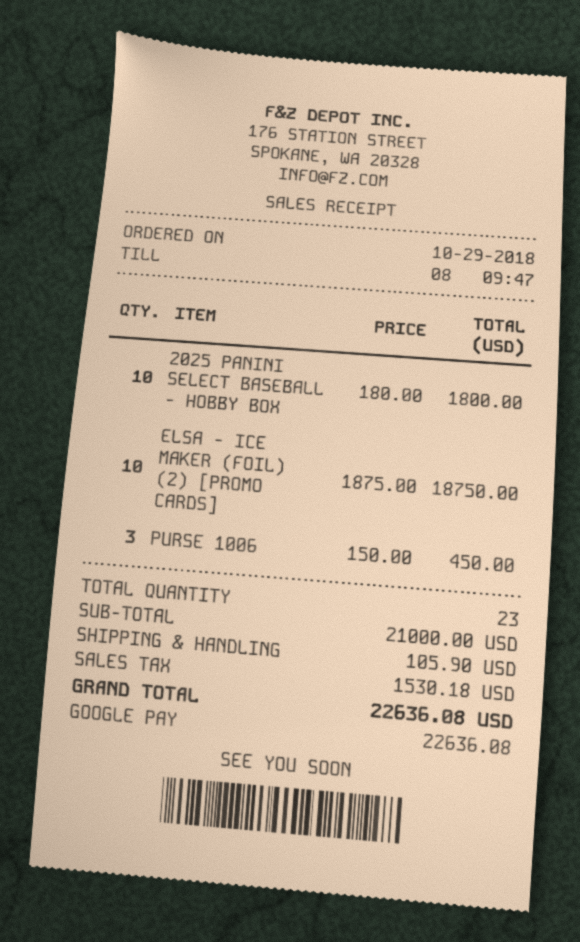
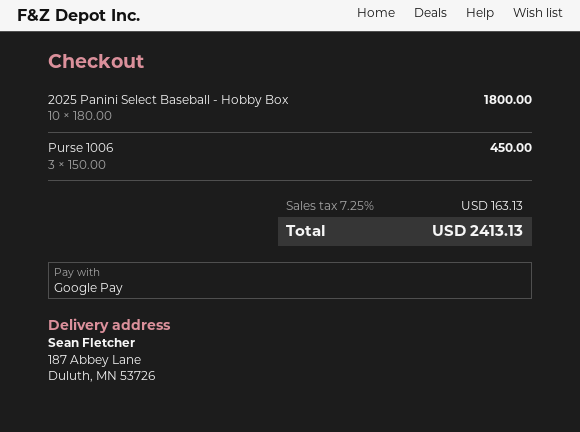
ELSA - ICE MAKER (FOIL) (2) [PROMO CARDS]: 10 x 1875.00 = 18750.00 -> none
shipping: 105.90 -> none
tax: 1530.18 -> 163.13
total: 22636.08 -> 2413.13

